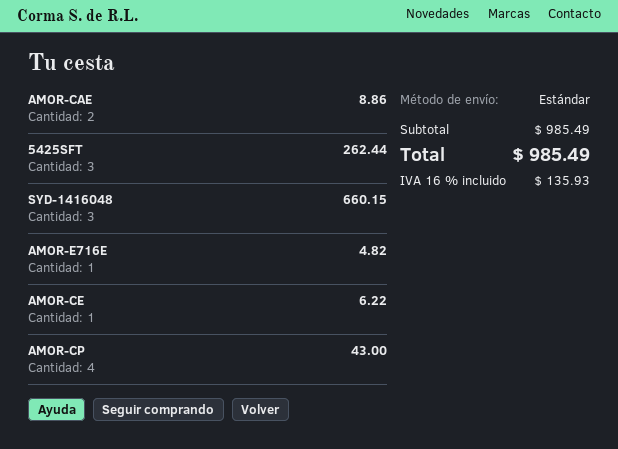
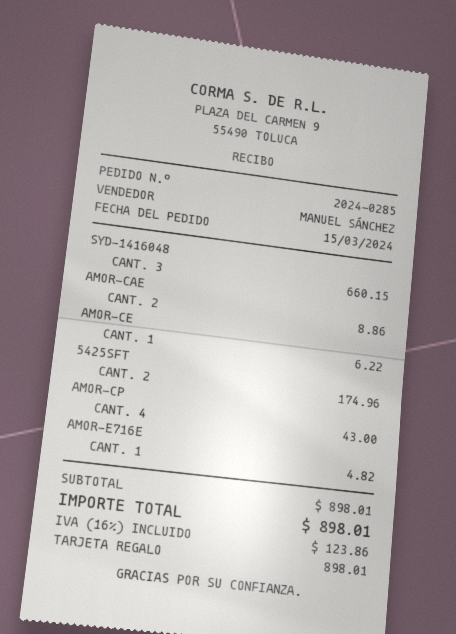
5425SFT: 3 for 262.44 -> 2 for 174.96
subtotal: 985.49 -> 898.01
tax: 16% = 135.93 -> 16% = 123.86
total: 985.49 -> 898.01

